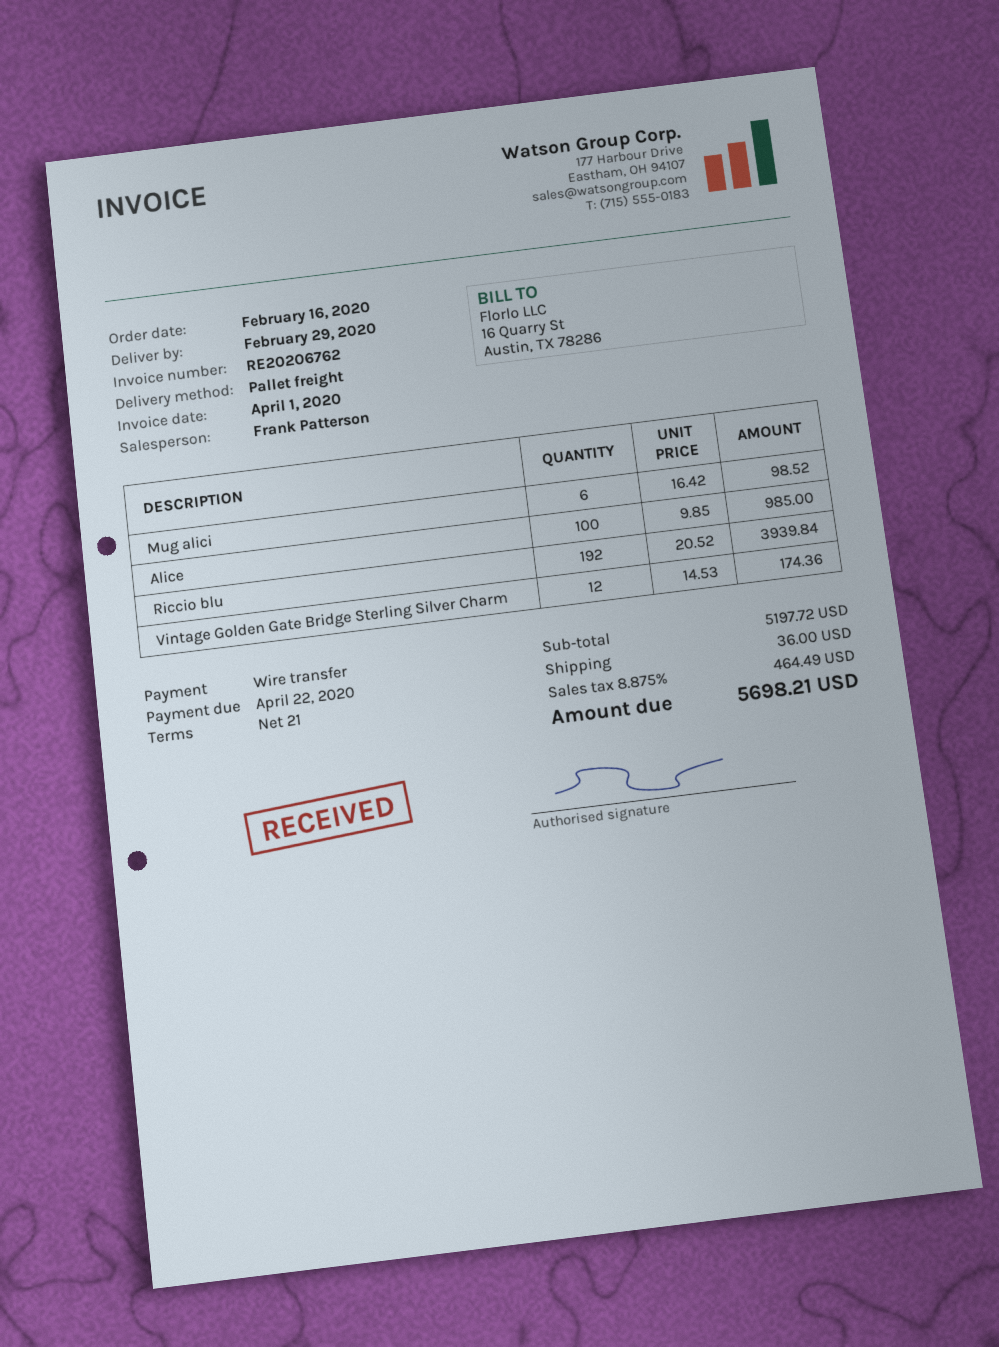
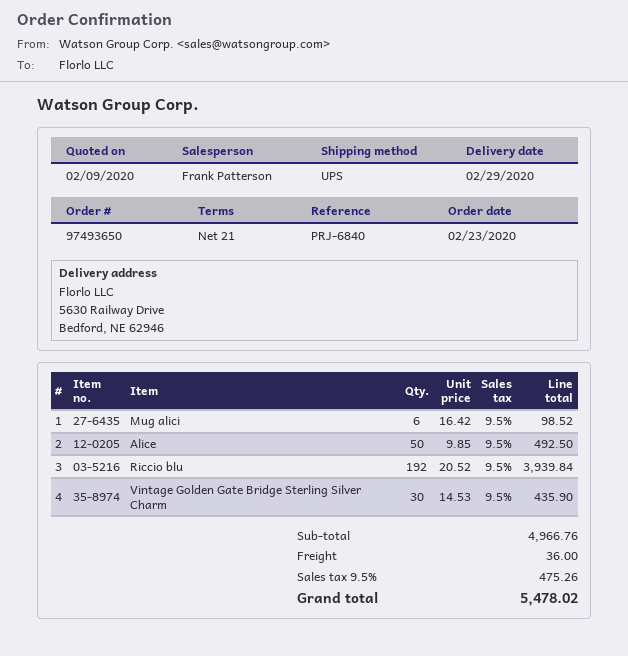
order date: 2020-02-16 -> 2020-02-23
shipping method: pallet freight -> UPS
Alice: 100 x 9.85 = 985.00 -> 50 x 9.85 = 492.50
Vintage Golden Gate Bridge Sterling Silver Charm: 12 x 14.53 = 174.36 -> 30 x 14.53 = 435.90
subtotal: 5197.72 -> 4966.76
tax: 8.875% = 464.49 -> 9.5% = 475.26
total: 5698.21 -> 5478.02

